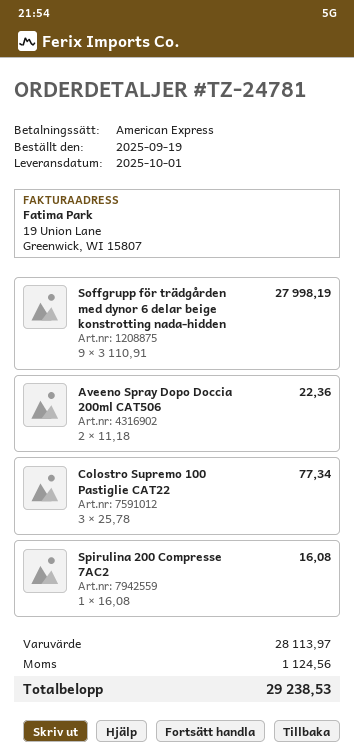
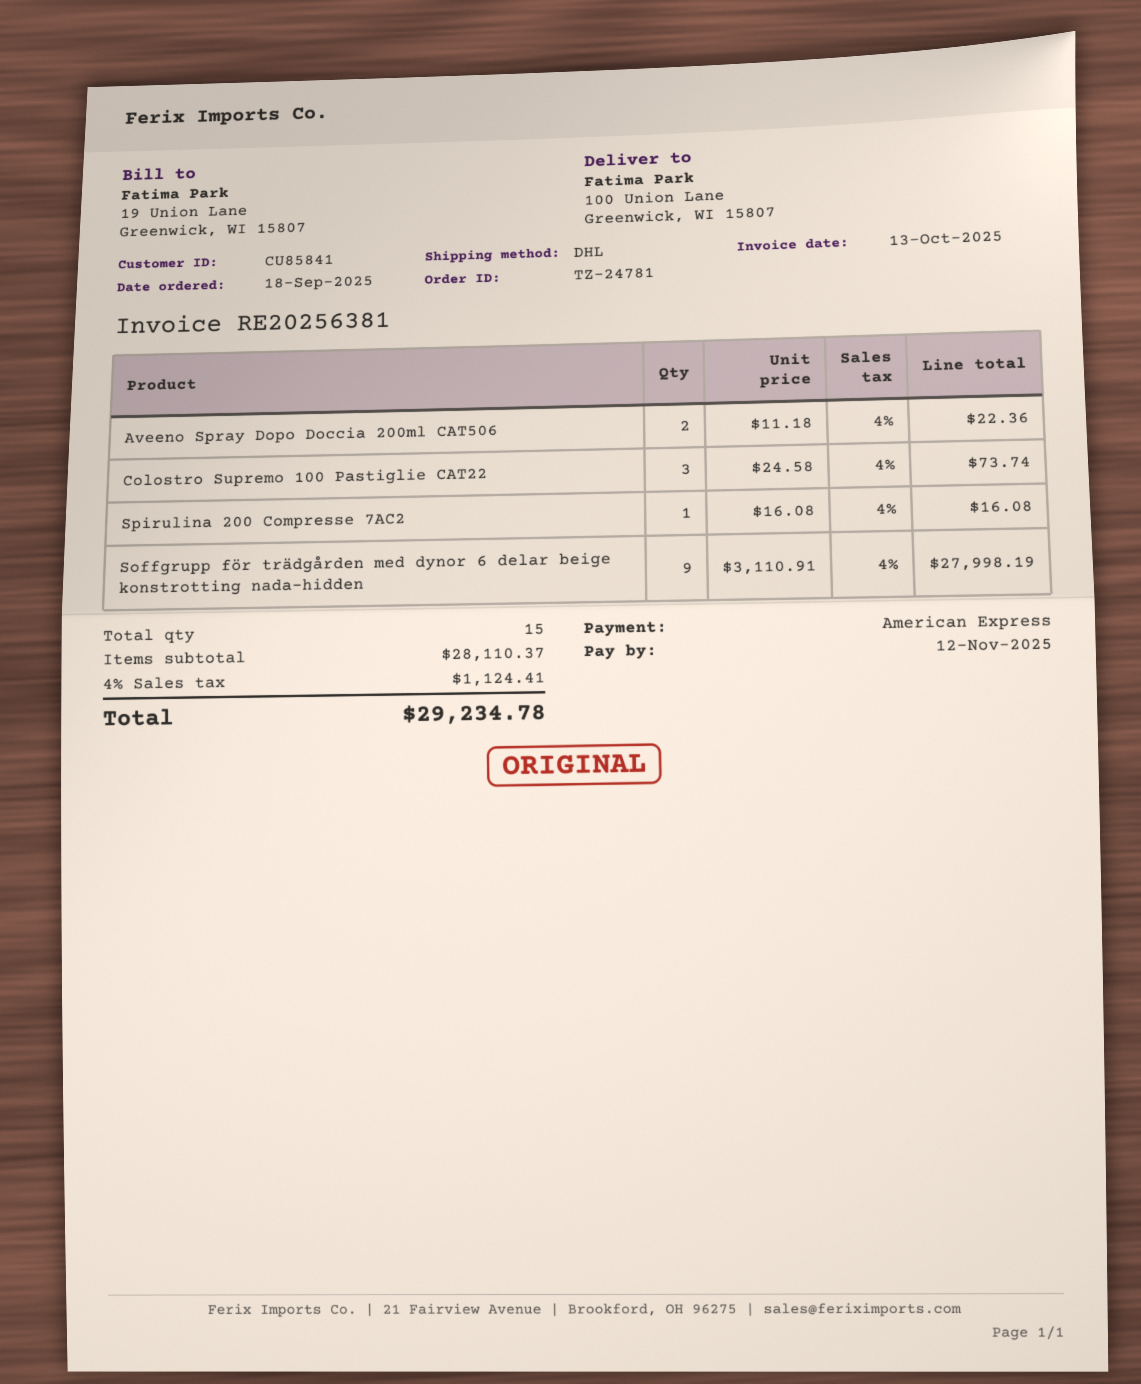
order date: 2025-09-19 -> 2025-09-18
Colostro Supremo 100 Pastiglie CAT22: 3 x 25.78 = 77.34 -> 3 x 24.58 = 73.74
subtotal: 28113.97 -> 28110.37
tax: 1124.56 -> 1124.41
total: 29238.53 -> 29234.78

